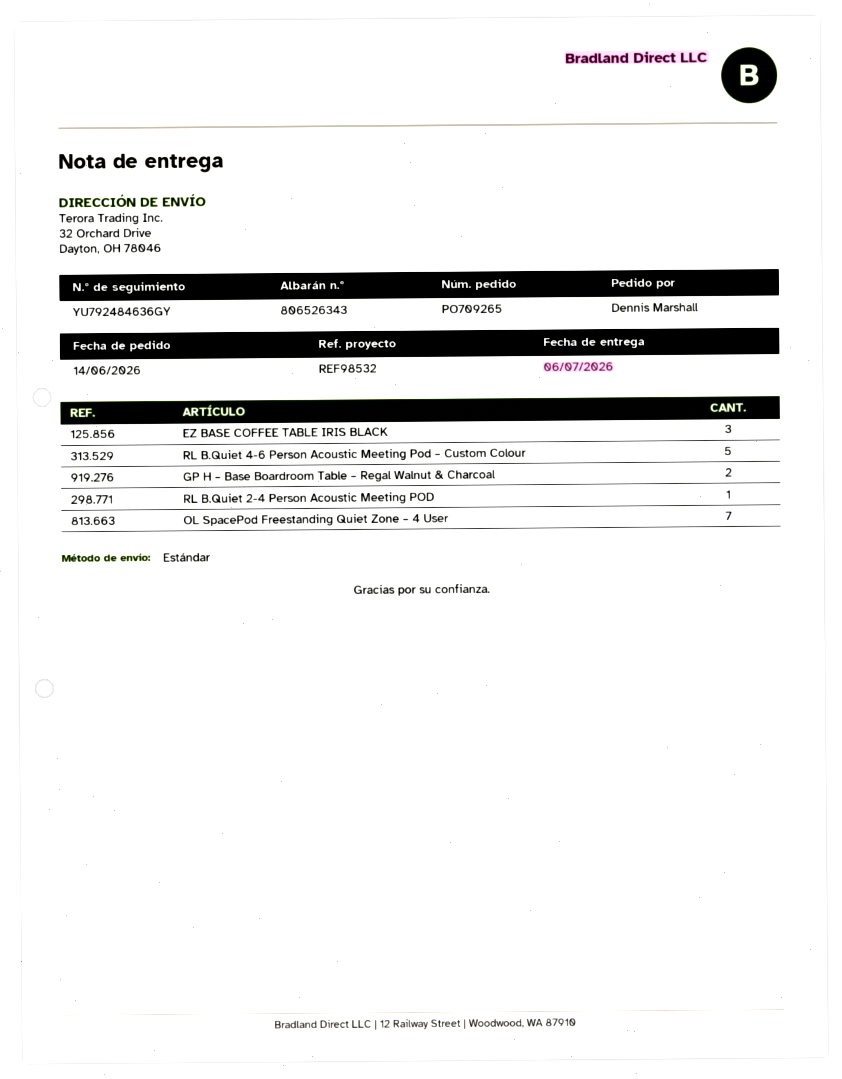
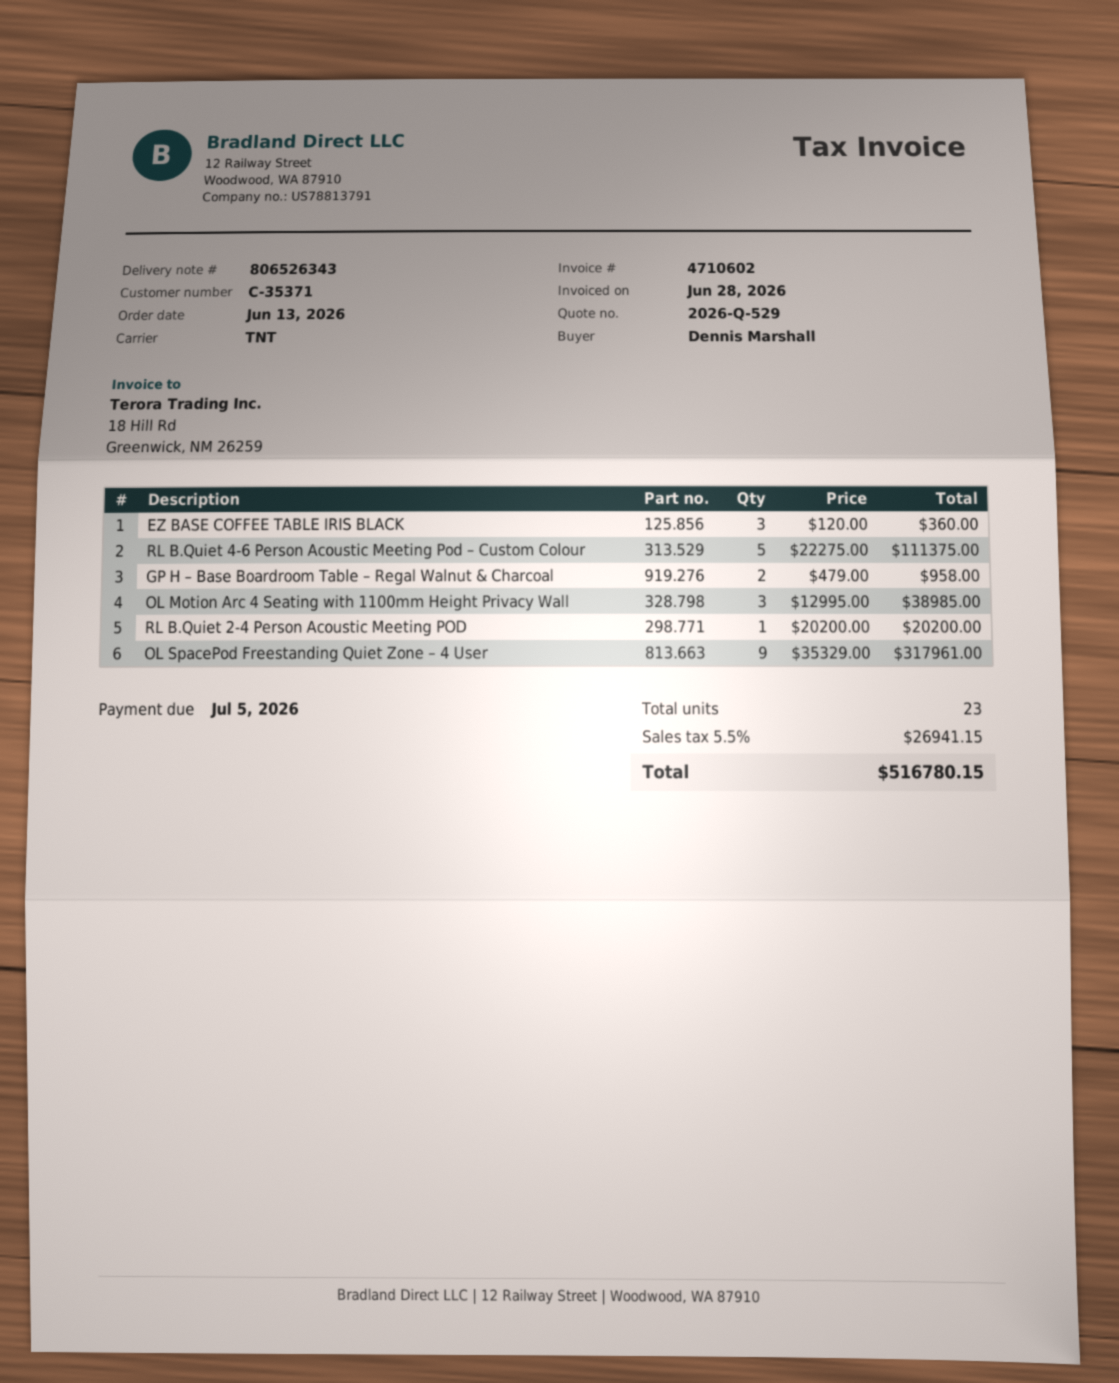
order date: 2026-06-14 -> 2026-06-13
shipping method: standard -> TNT
OL SpacePod Freestanding Quiet Zone – 4 User: 7 -> 9
OL Motion Arc 4 Seating with 1100mm Height Privacy Wall: none -> 3

